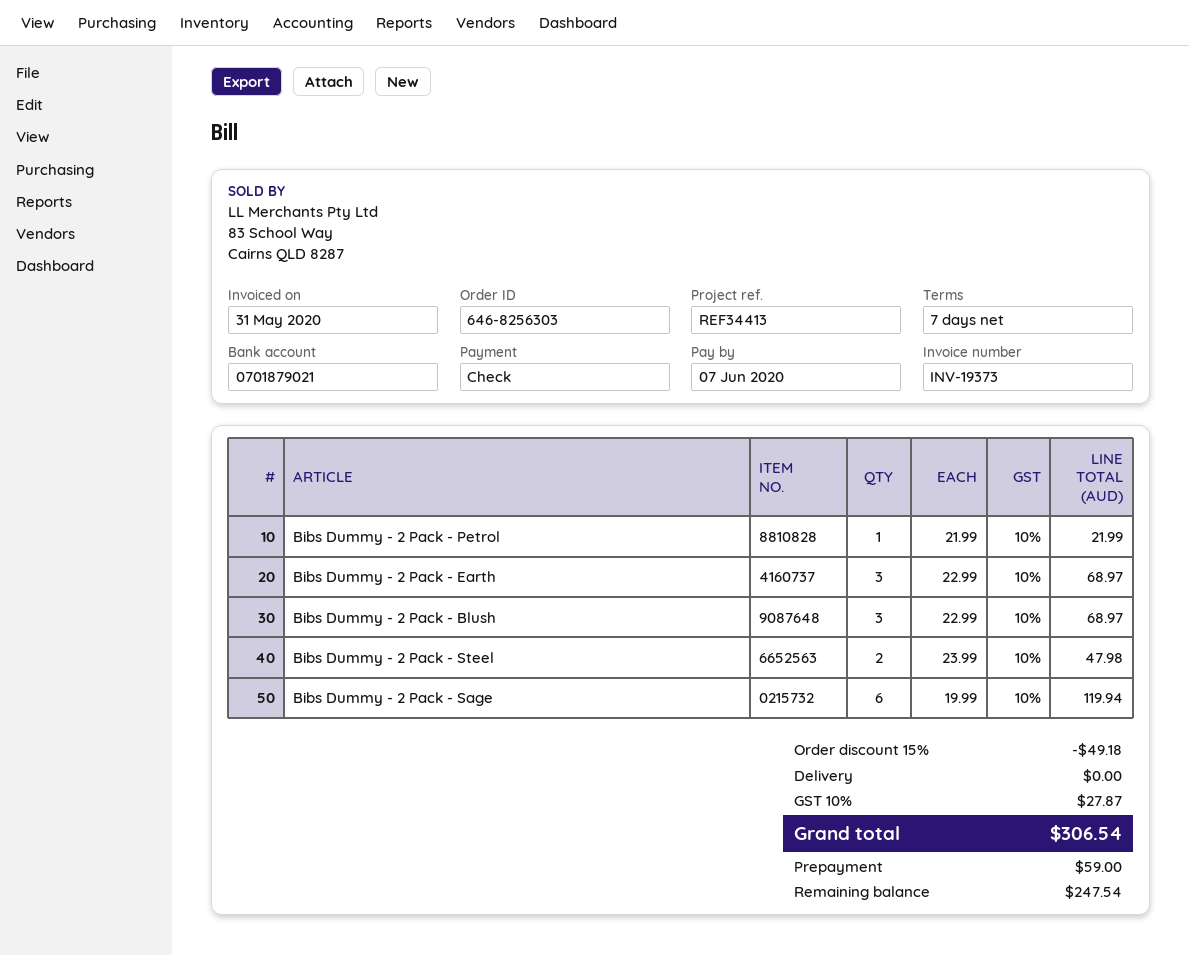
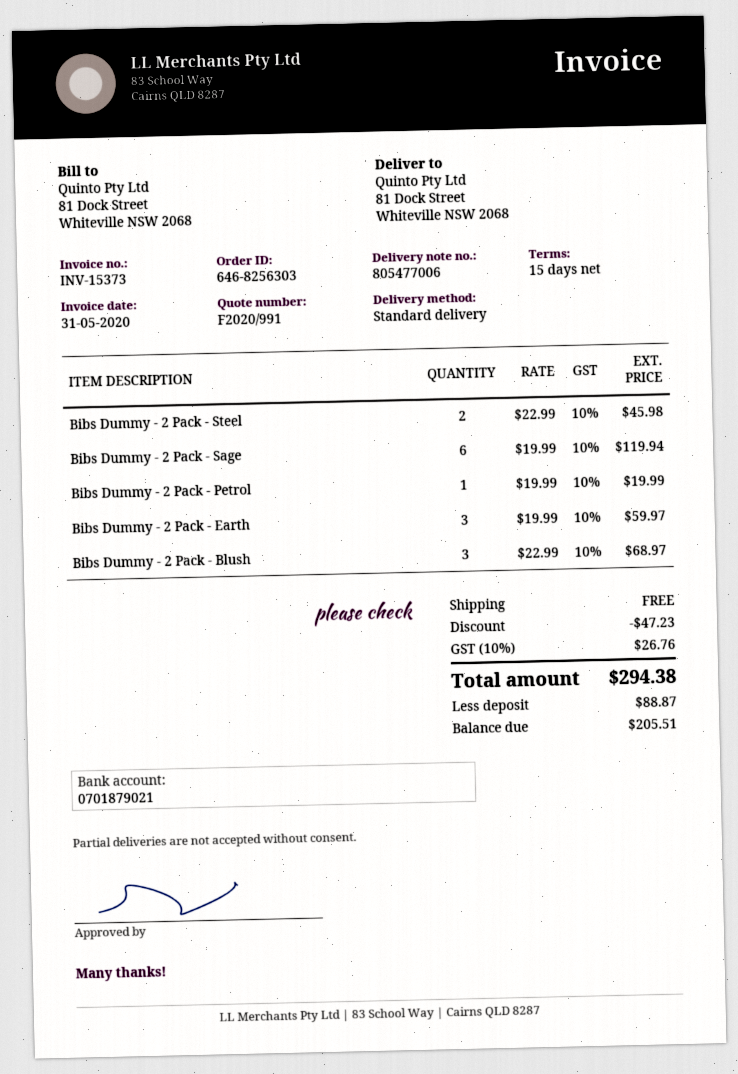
invoice number: INV-19373 -> INV-15373
payment terms: 7 days -> 15 days
Bibs Dummy - 2 Pack - Petrol: 1 x 21.99 = 21.99 -> 1 x 19.99 = 19.99
Bibs Dummy - 2 Pack - Earth: 3 x 22.99 = 68.97 -> 3 x 19.99 = 59.97
Bibs Dummy - 2 Pack - Steel: 2 x 23.99 = 47.98 -> 2 x 22.99 = 45.98
discount: 49.18 -> 47.23
tax: 10% = 27.87 -> 10% = 26.76
total: 306.54 -> 294.38
deposit: 59.00 -> 88.87
balance: 247.54 -> 205.51

